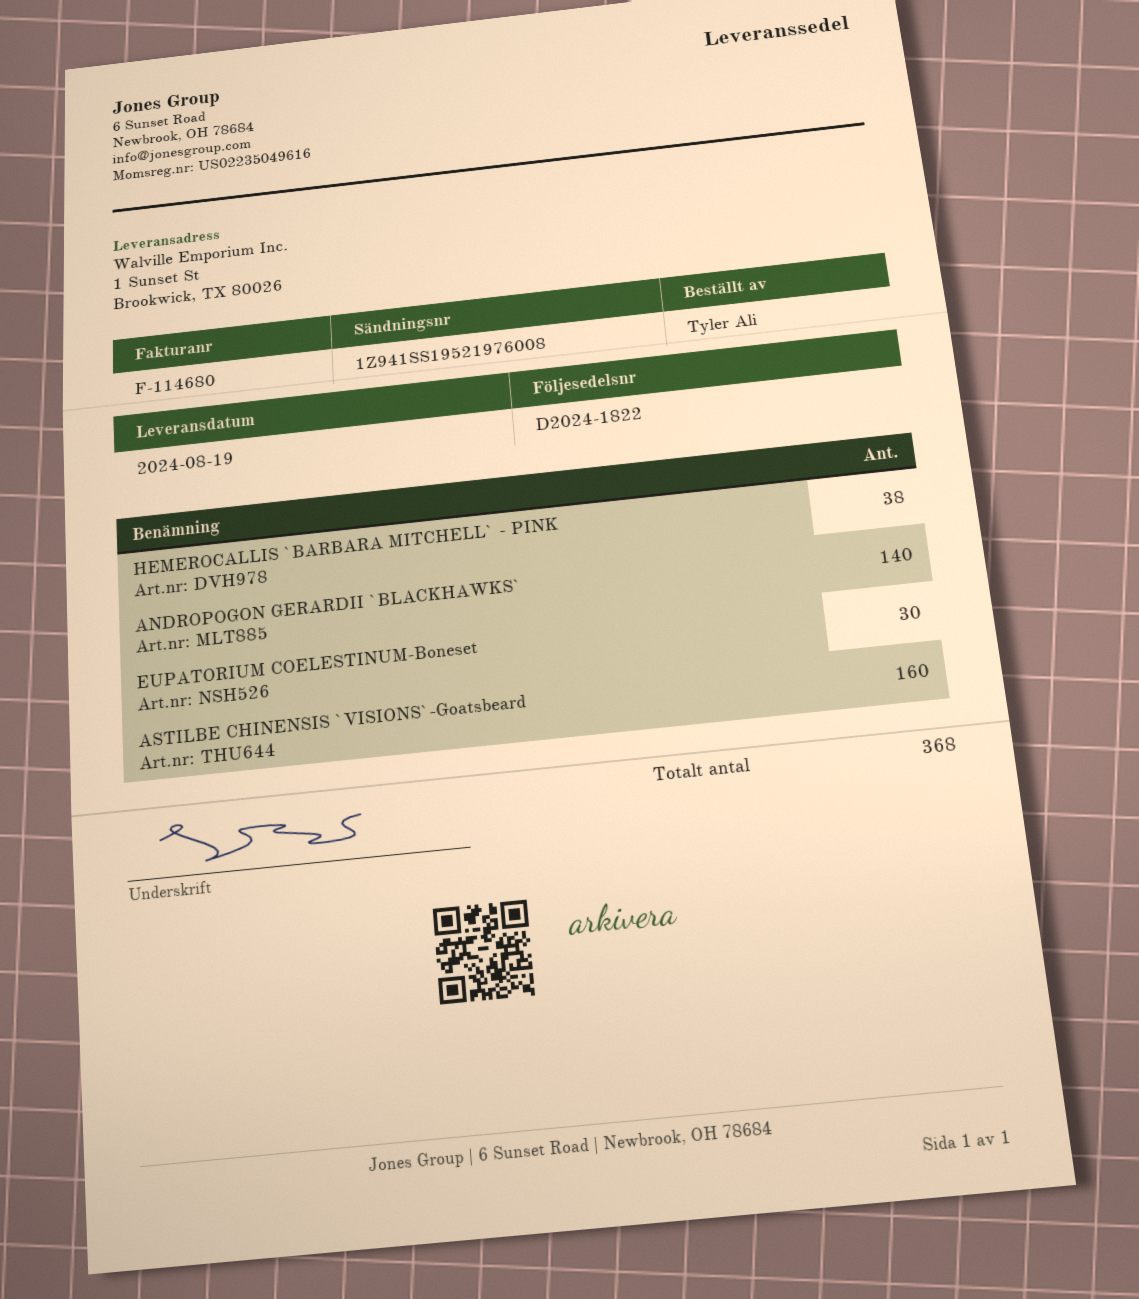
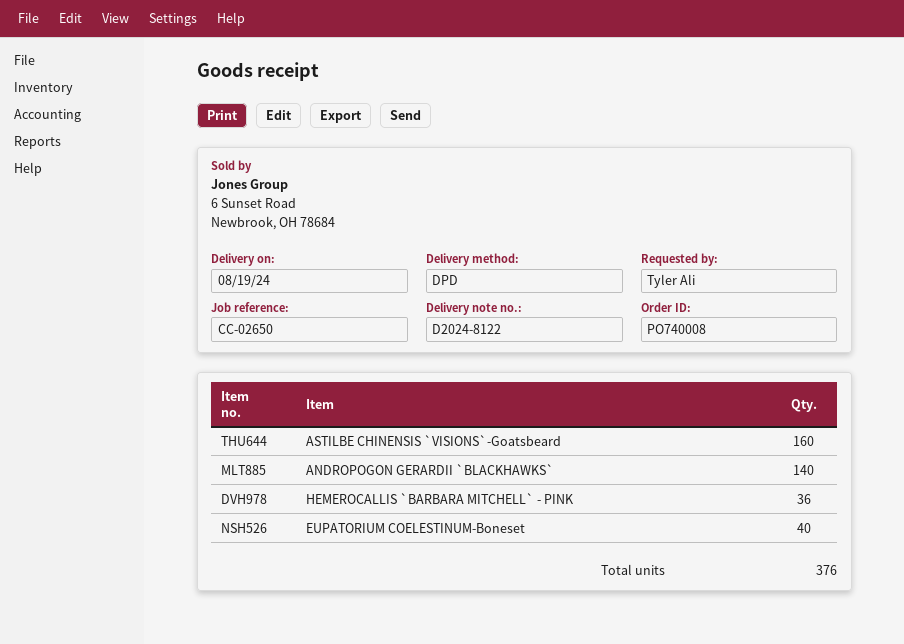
delivery note number: D2024-1822 -> D2024-8122
HEMEROCALLIS `BARBARA MITCHELL` - PINK: 38 -> 36
EUPATORIUM COELESTINUM-Boneset: 30 -> 40
total quantity: 368 -> 376

